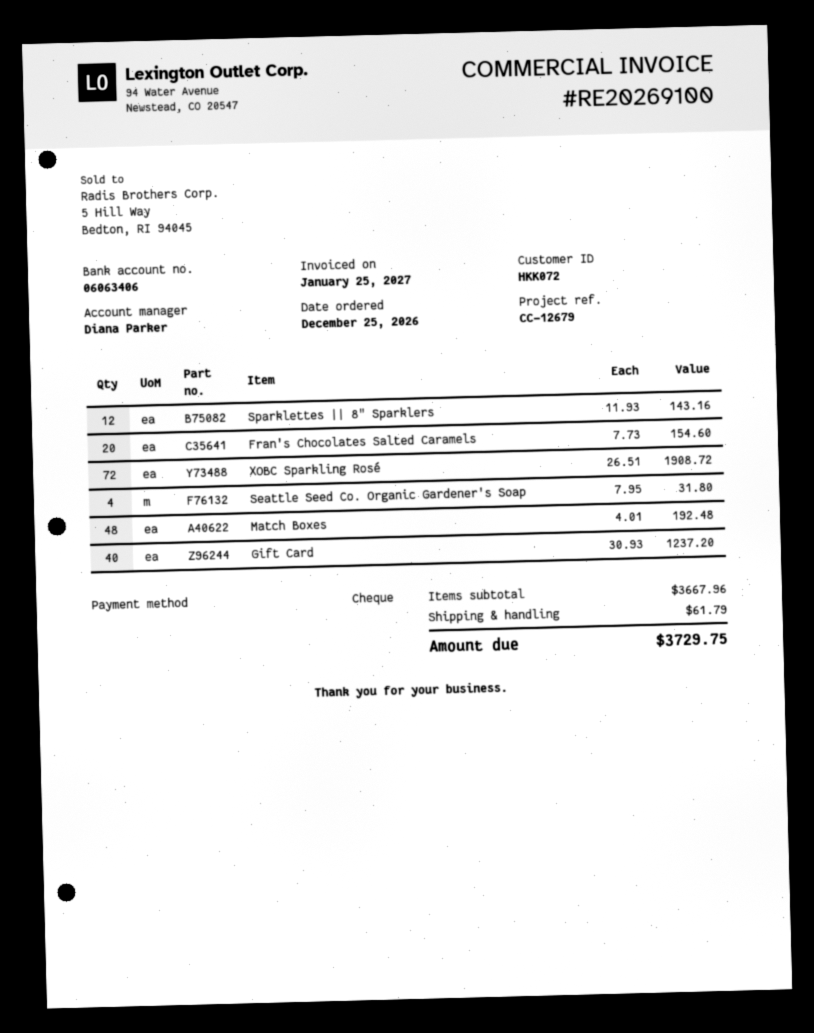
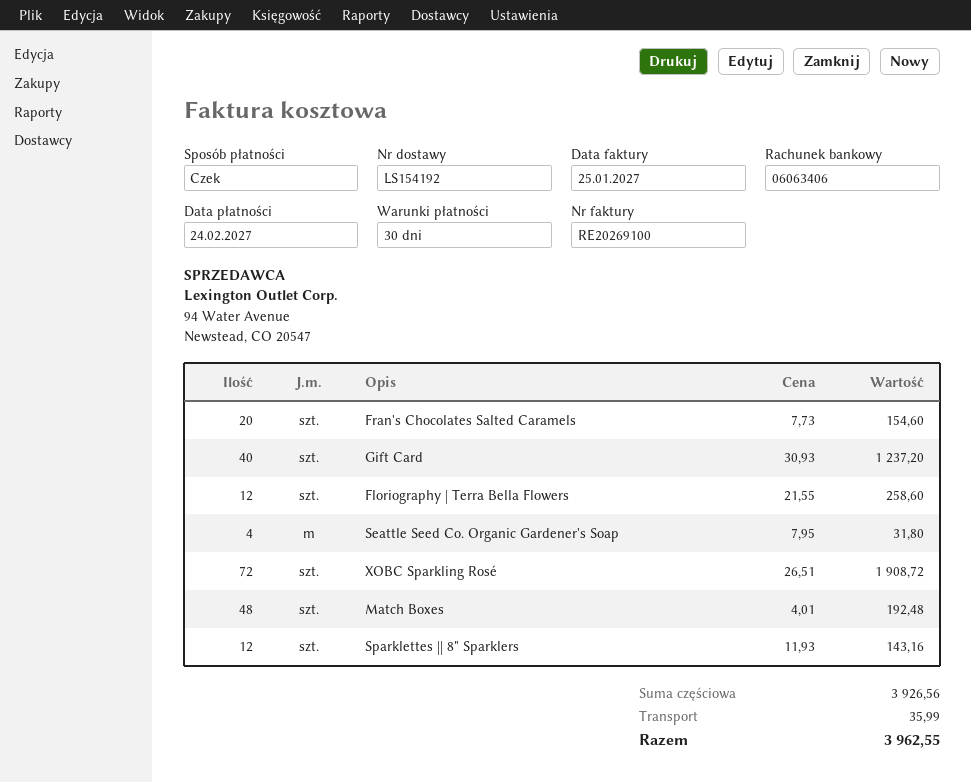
Floriography | Terra Bella Flowers: none -> 12 x 21.55 = 258.60
subtotal: 3667.96 -> 3926.56
shipping: 61.79 -> 35.99
total: 3729.75 -> 3962.55

